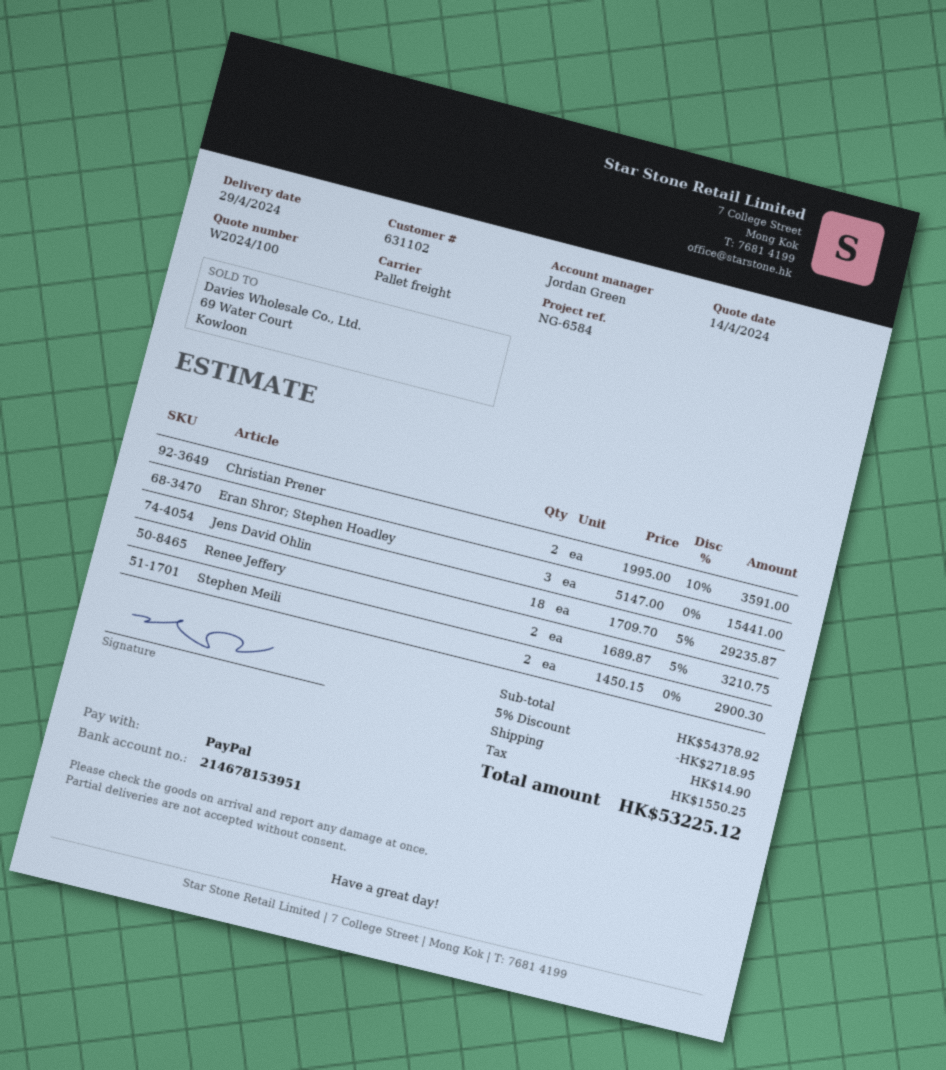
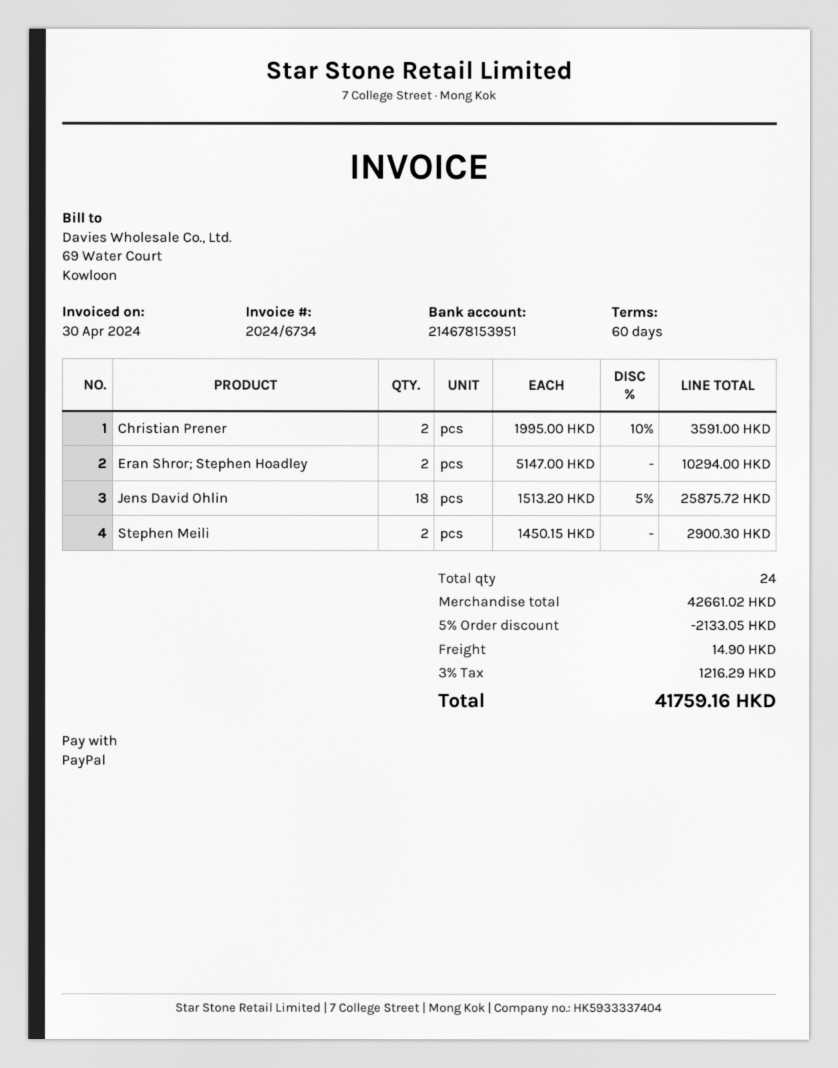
Eran Shror; Stephen Hoadley: 3 x 5147.00 = 15441.00 -> 2 x 5147.00 = 10294.00
Jens David Ohlin: 18 x 1709.70 - 5% = 29235.87 -> 18 x 1513.20 - 5% = 25875.72
Renee Jeffery: 2 x 1689.87 - 5% = 3210.75 -> none
subtotal: 54378.92 -> 42661.02
discount: 5% = 2718.95 -> 5% = 2133.05
tax: 1550.25 -> 1216.29
total: 53225.12 -> 41759.16

